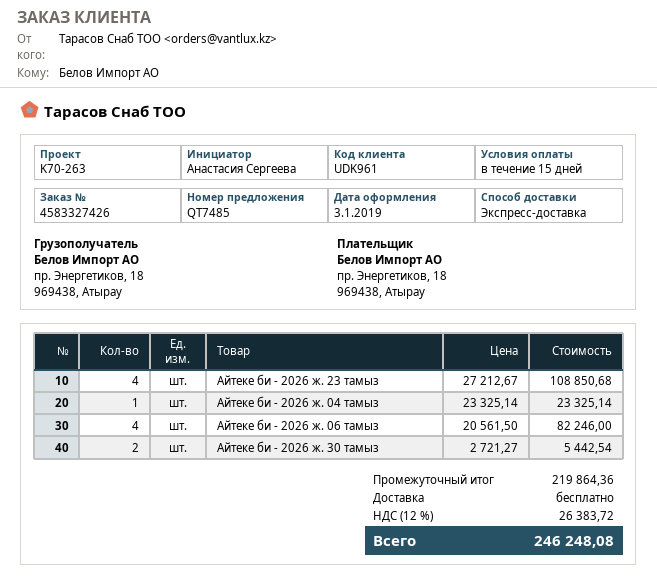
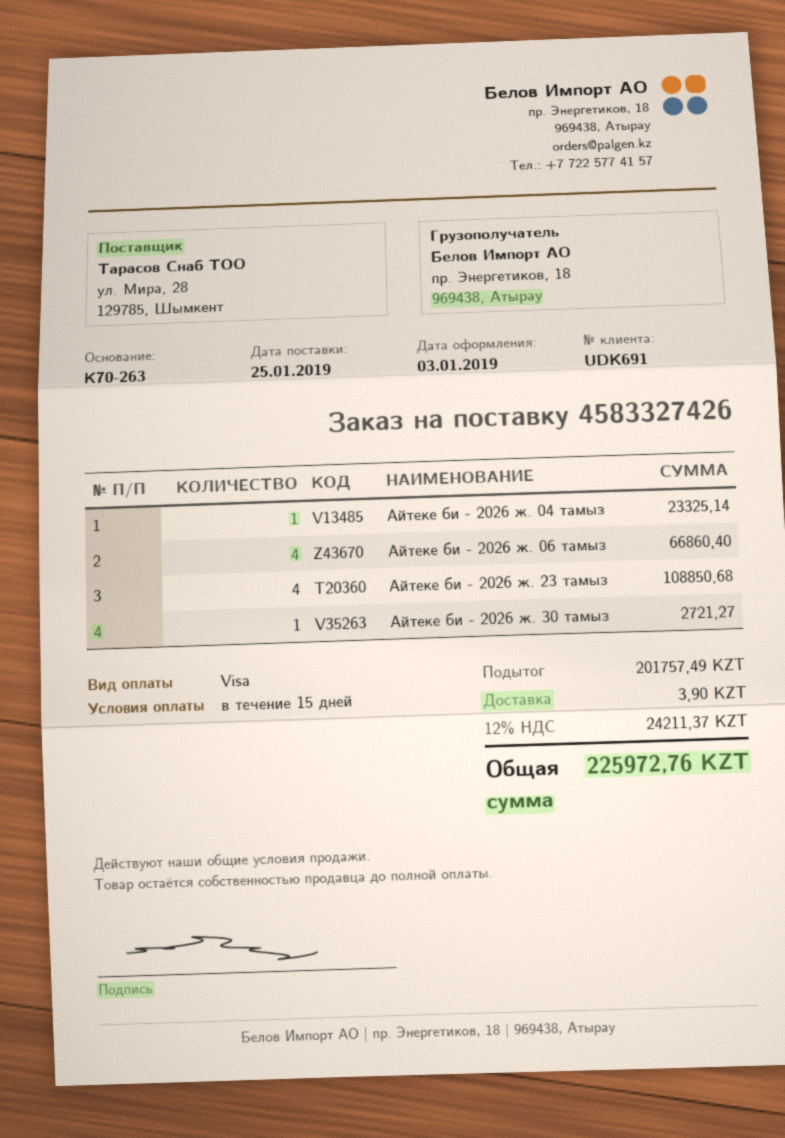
customer number: UDK961 -> UDK691
Айтеке би - 2026 ж. 06 тамыз: 4 for 82246.00 -> 4 for 66860.40
Айтеке би - 2026 ж. 30 тамыз: 2 for 5442.54 -> 1 for 2721.27
subtotal: 219864.36 -> 201757.49
shipping: 0.00 -> 3.90
tax: 12% = 26383.72 -> 12% = 24211.37
total: 246248.08 -> 225972.76

